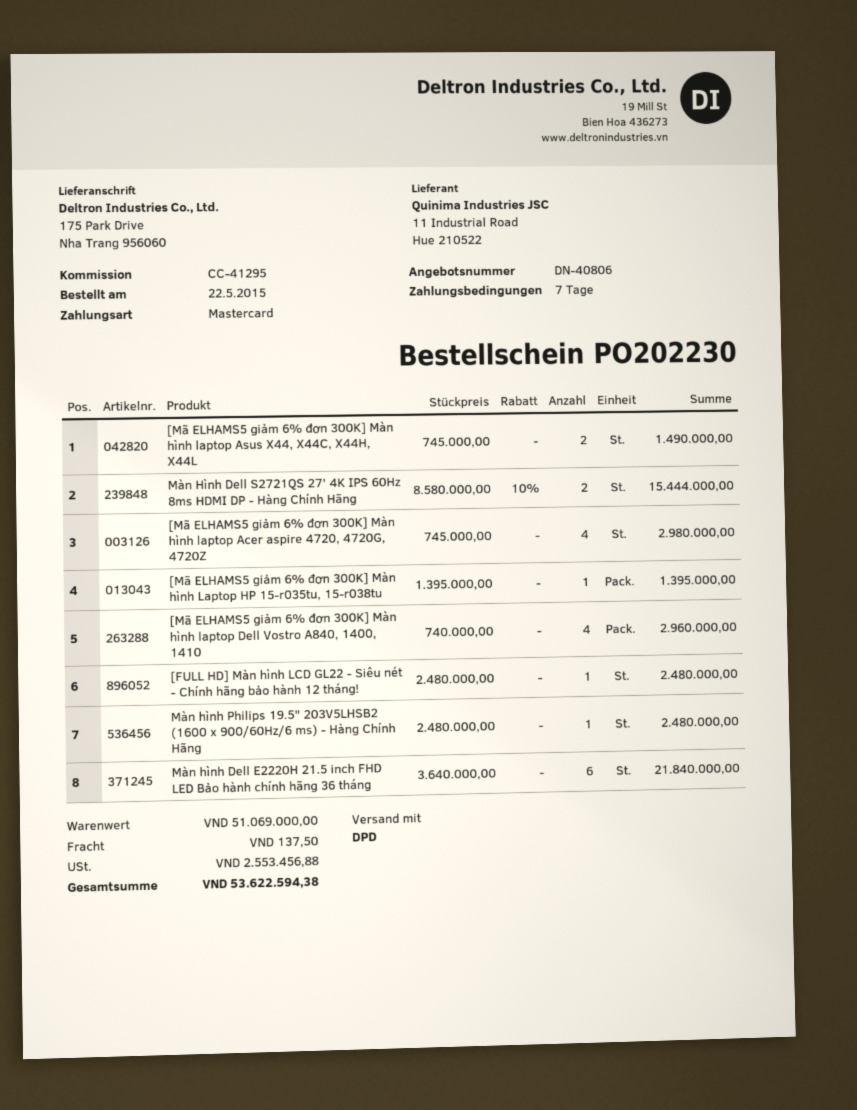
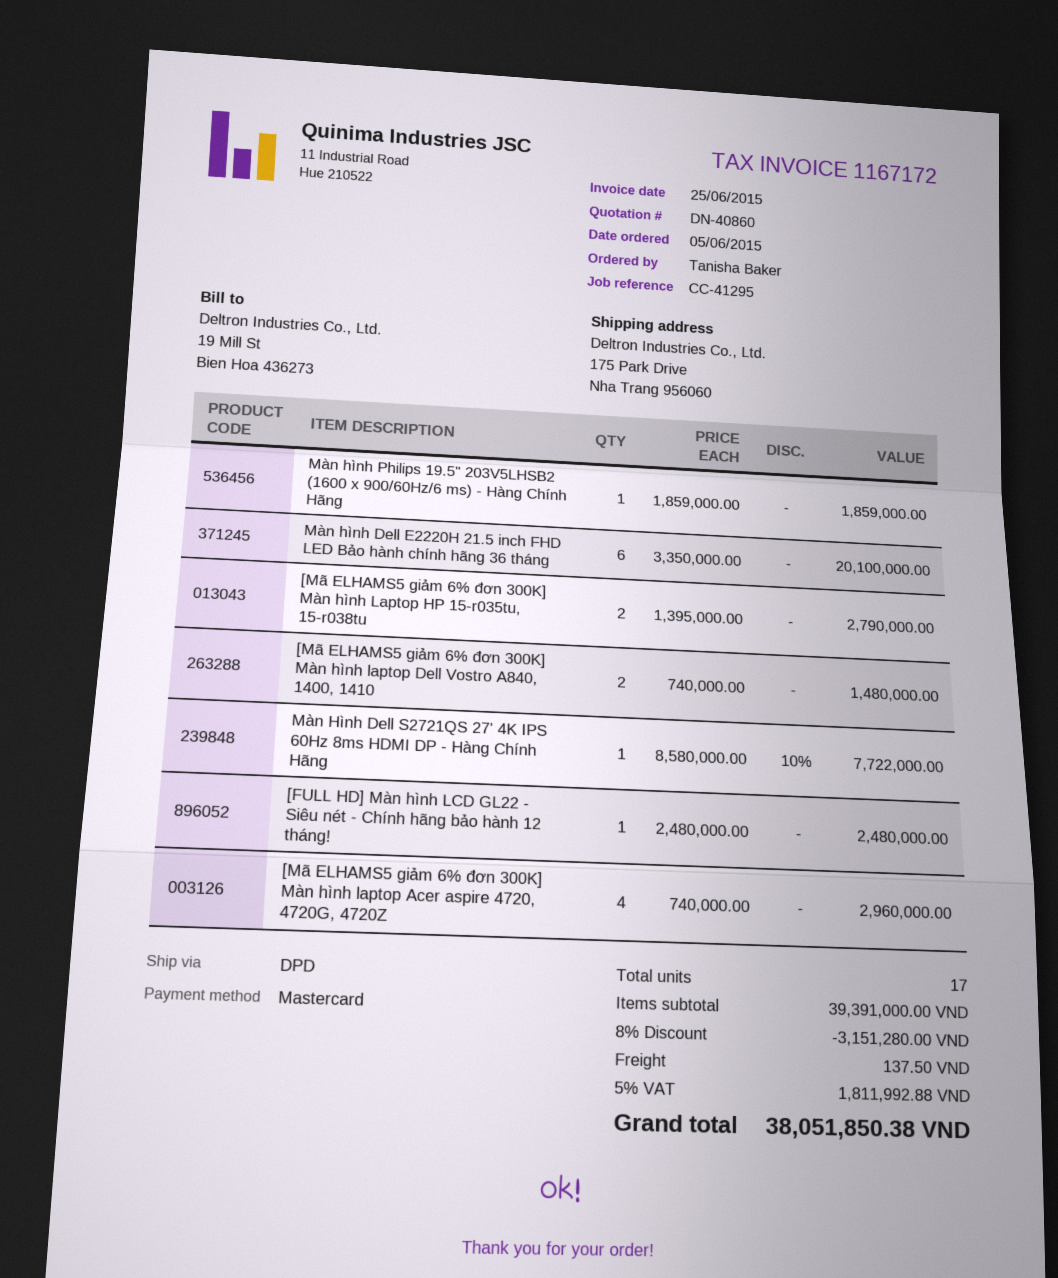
quote number: DN-40806 -> DN-40860
order date: 2015-05-22 -> 2015-06-05
[Mã ELHAMS5 giảm 6% đơn 300K] Màn hình laptop Asus X44, X44C, X44H, X44L: 2 x 745000.00 = 1490000.00 -> none
Màn Hình Dell S2721QS 27' 4K IPS 60Hz 8ms HDMI DP - Hàng Chính Hãng: 2 x 8580000.00 - 10% = 15444000.00 -> 1 x 8580000.00 - 10% = 7722000.00
[Mã ELHAMS5 giảm 6% đơn 300K] Màn hình laptop Acer aspire 4720, 4720G, 4720Z: 4 x 745000.00 = 2980000.00 -> 4 x 740000.00 = 2960000.00
[Mã ELHAMS5 giảm 6% đơn 300K] Màn hình Laptop HP 15-r035tu, 15-r038tu: 1 x 1395000.00 = 1395000.00 -> 2 x 1395000.00 = 2790000.00
[Mã ELHAMS5 giảm 6% đơn 300K] Màn hình laptop Dell Vostro A840, 1400, 1410: 4 x 740000.00 = 2960000.00 -> 2 x 740000.00 = 1480000.00
Màn hình Philips 19.5" 203V5LHSB2 (1600 x 900/60Hz/6 ms) - Hàng Chính Hãng: 1 x 2480000.00 = 2480000.00 -> 1 x 1859000.00 = 1859000.00
Màn hình Dell E2220H 21.5 inch FHD LED Bảo hành chính hãng 36 tháng: 6 x 3640000.00 = 21840000.00 -> 6 x 3350000.00 = 20100000.00
subtotal: 51069000.00 -> 39391000.00
discount: none -> 8% = 3151280.00
tax: 2553456.88 -> 1811992.88
total: 53622594.38 -> 38051850.38

